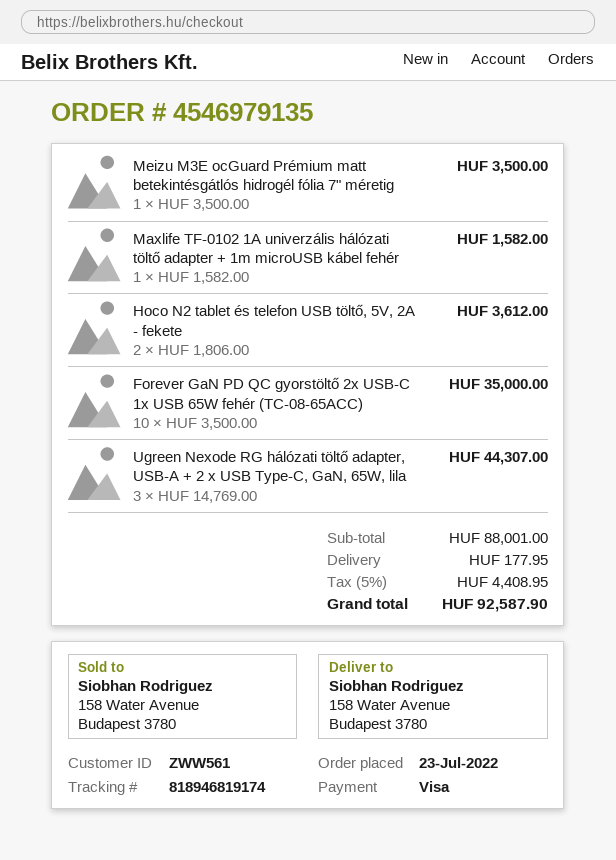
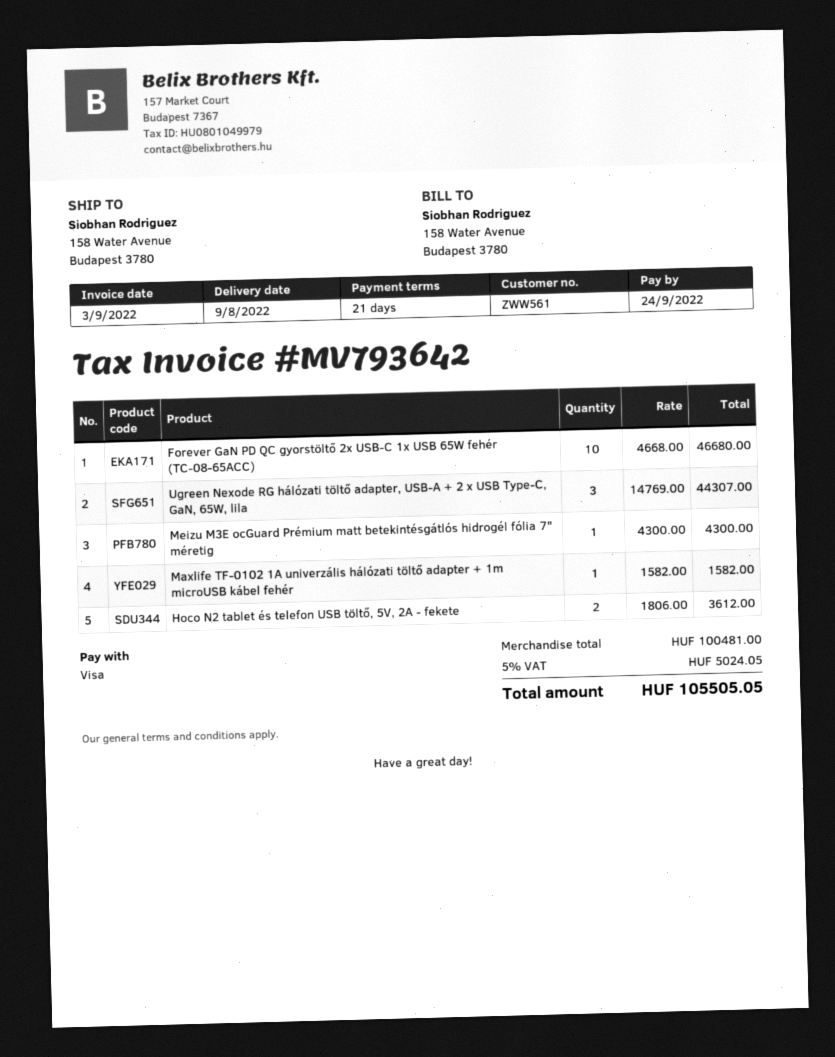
Meizu M3E ocGuard Prémium matt betekintésgátlós hidrogél fólia 7" méretig: 1 x 3500.00 = 3500.00 -> 1 x 4300.00 = 4300.00
Forever GaN PD QC gyorstöltő 2x USB-C 1x USB 65W fehér (TC-08-65ACC): 10 x 3500.00 = 35000.00 -> 10 x 4668.00 = 46680.00
subtotal: 88001.00 -> 100481.00
shipping: 177.95 -> none
tax: 5% = 4408.95 -> 5% = 5024.05
total: 92587.90 -> 105505.05

